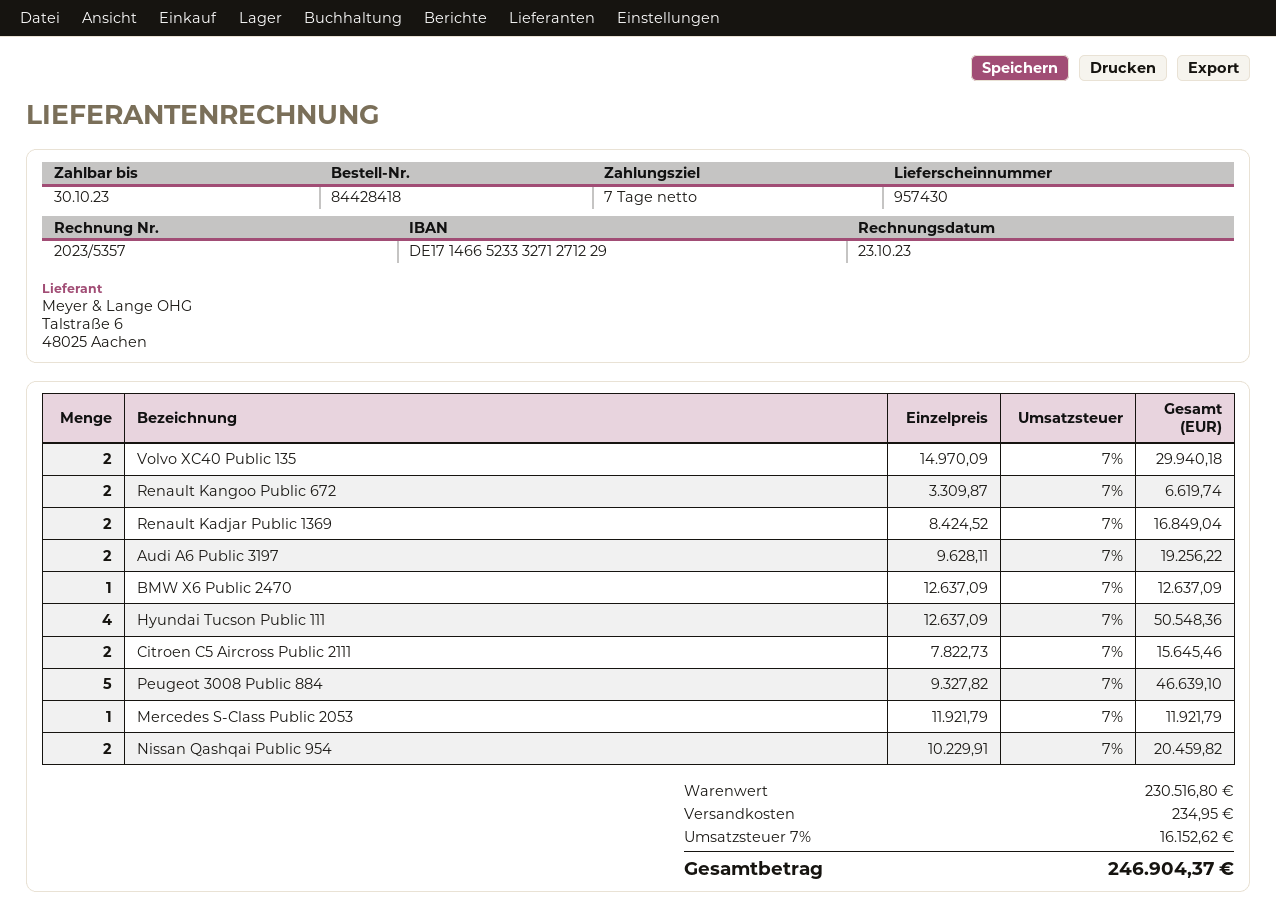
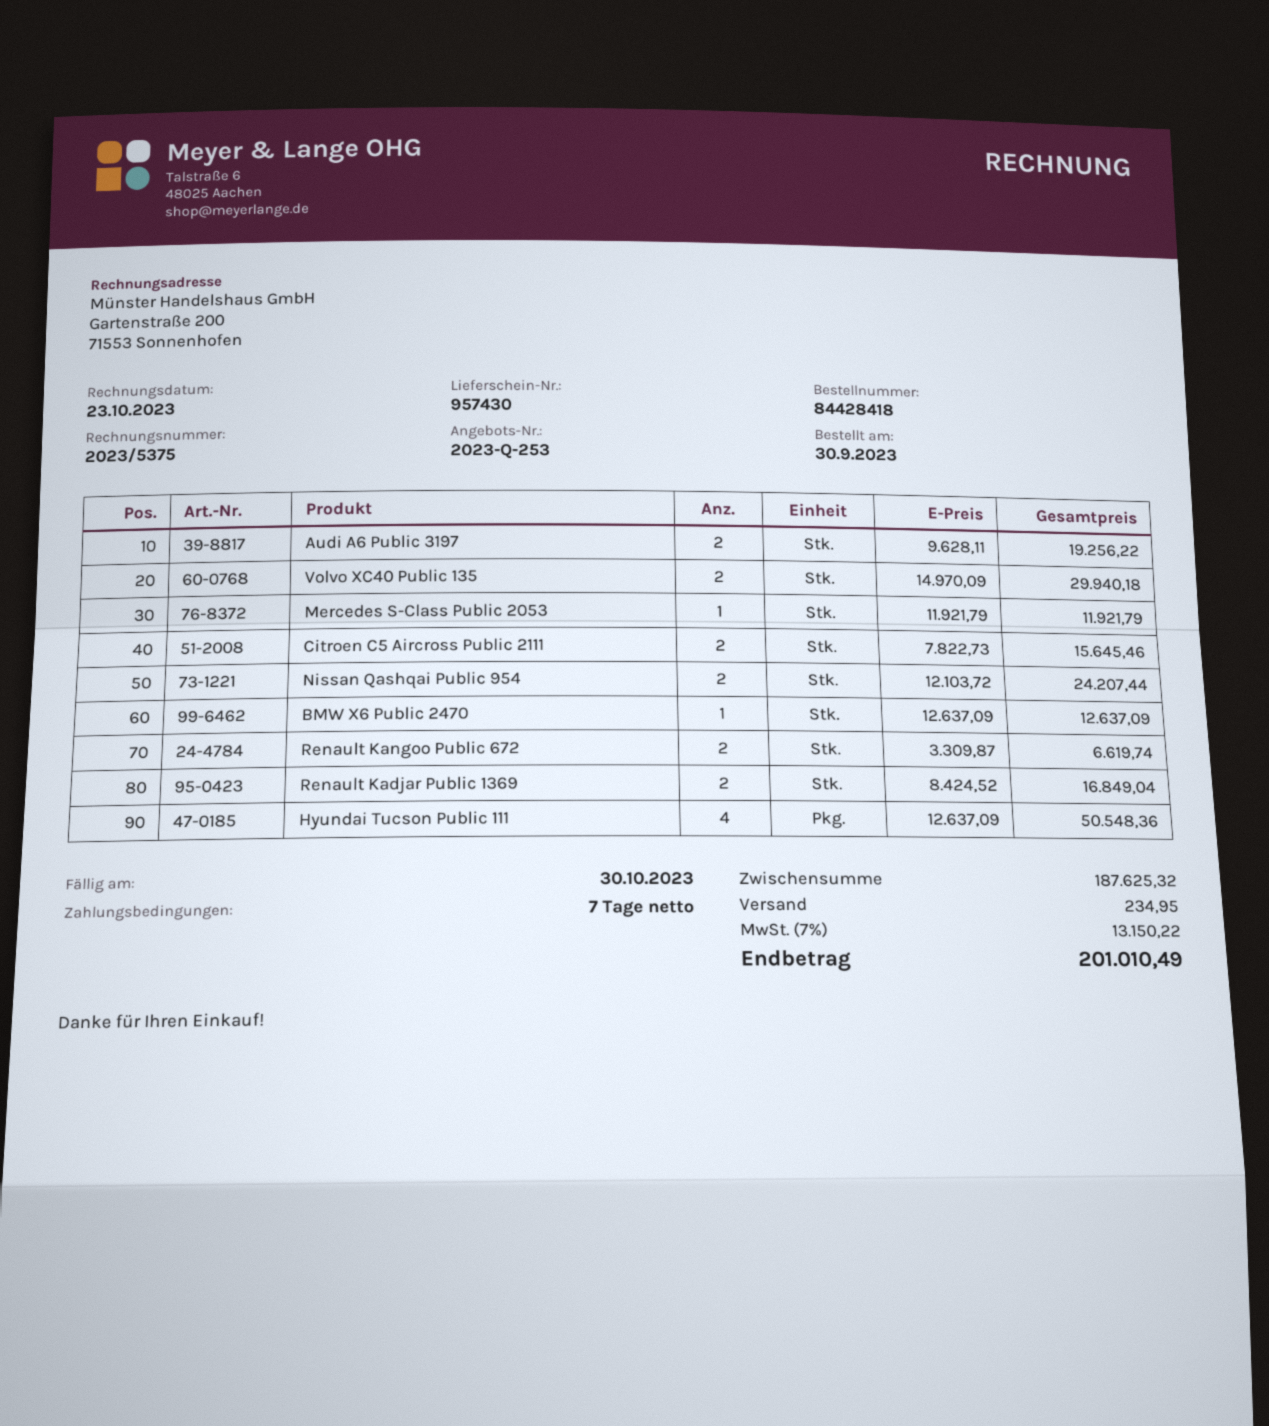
invoice number: 2023/5357 -> 2023/5375
Peugeot 3008 Public 884: 5 x 9327.82 = 46639.10 -> none
Nissan Qashqai Public 954: 2 x 10229.91 = 20459.82 -> 2 x 12103.72 = 24207.44
subtotal: 230516.80 -> 187625.32
tax: 7% = 16152.62 -> 7% = 13150.22
total: 246904.37 -> 201010.49

